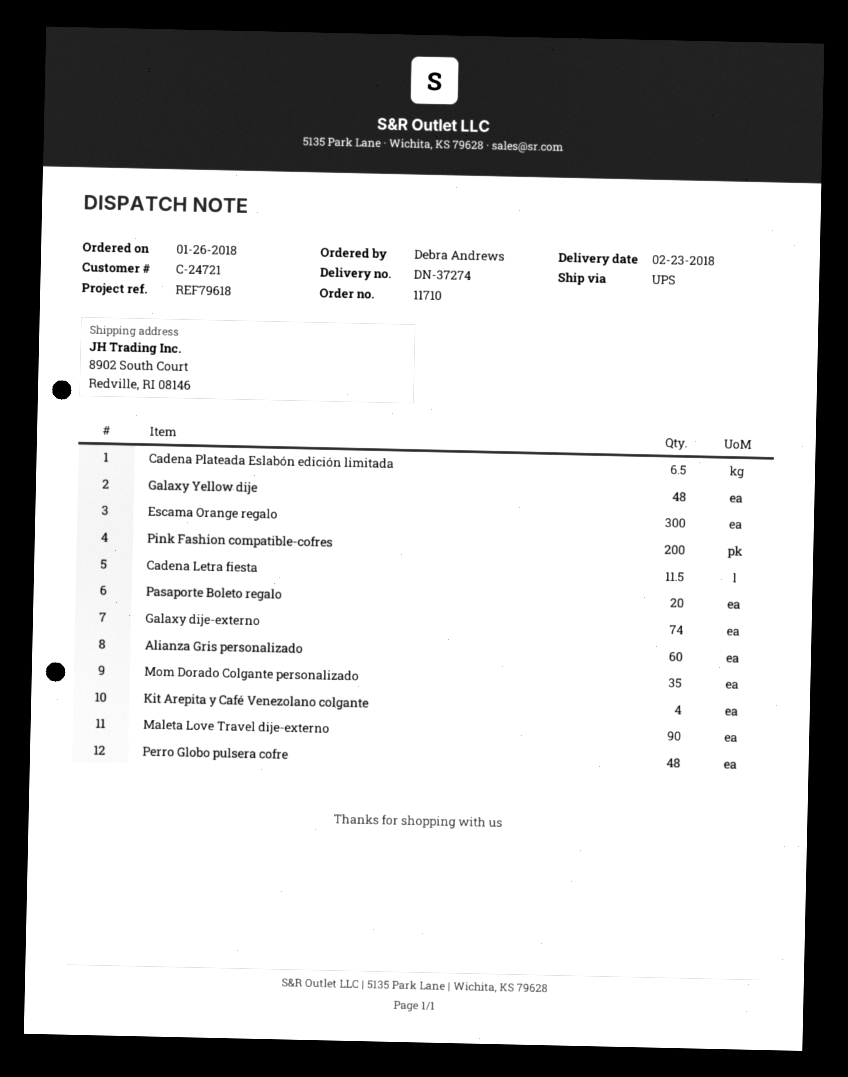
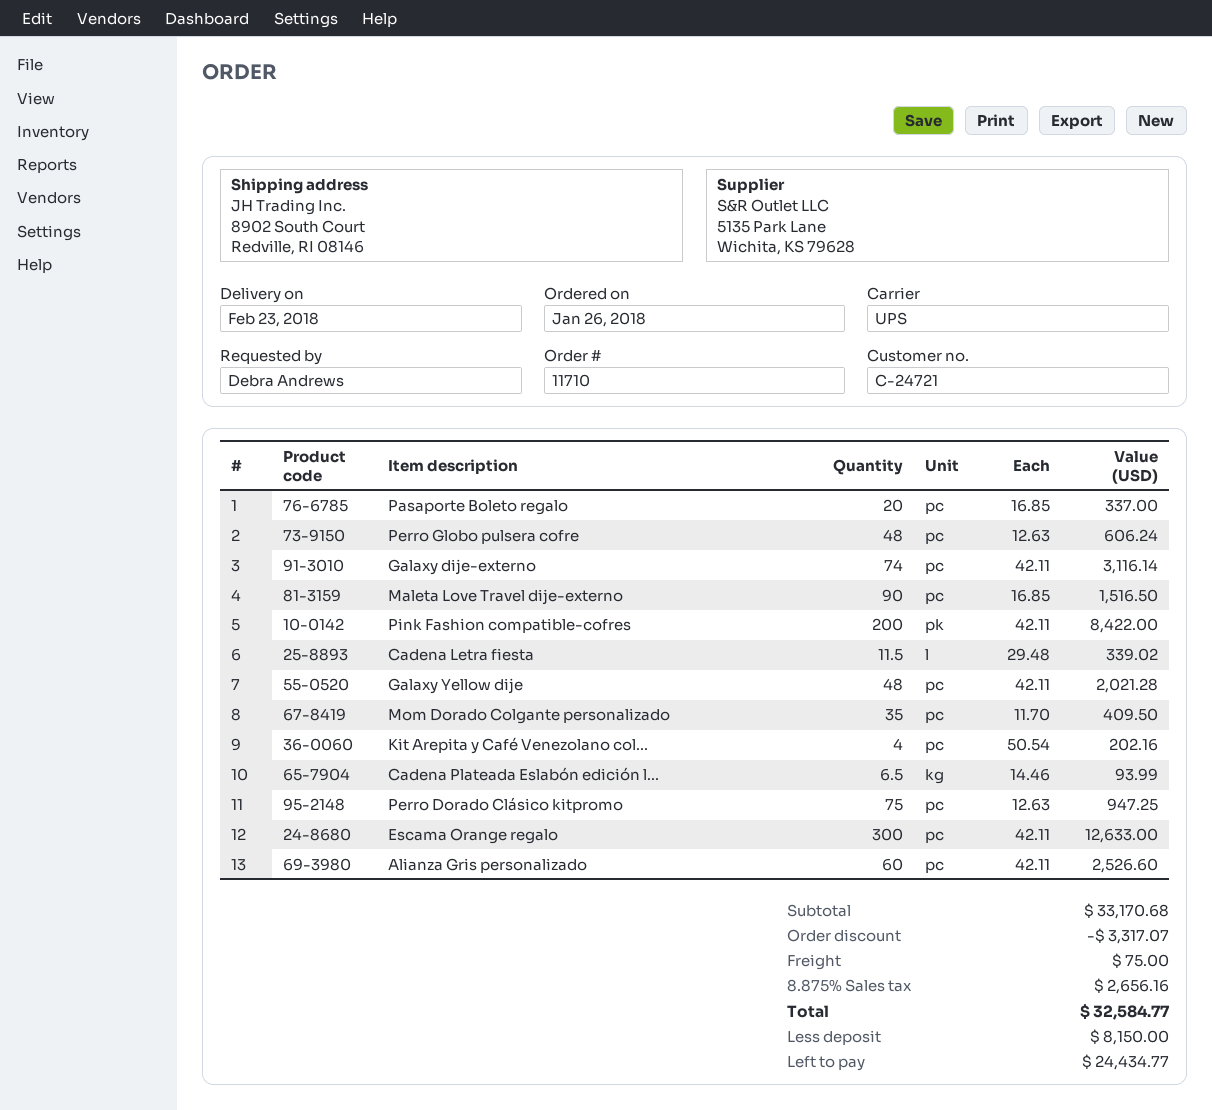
Perro Dorado Clásico kitpromo: none -> 75

